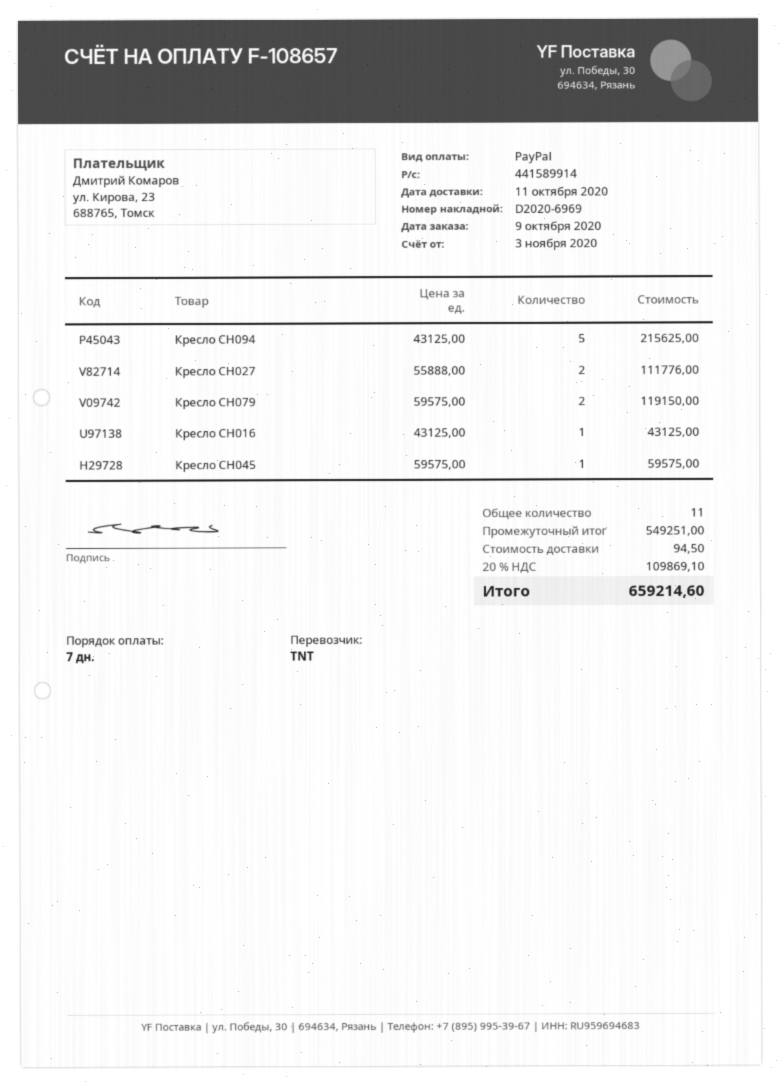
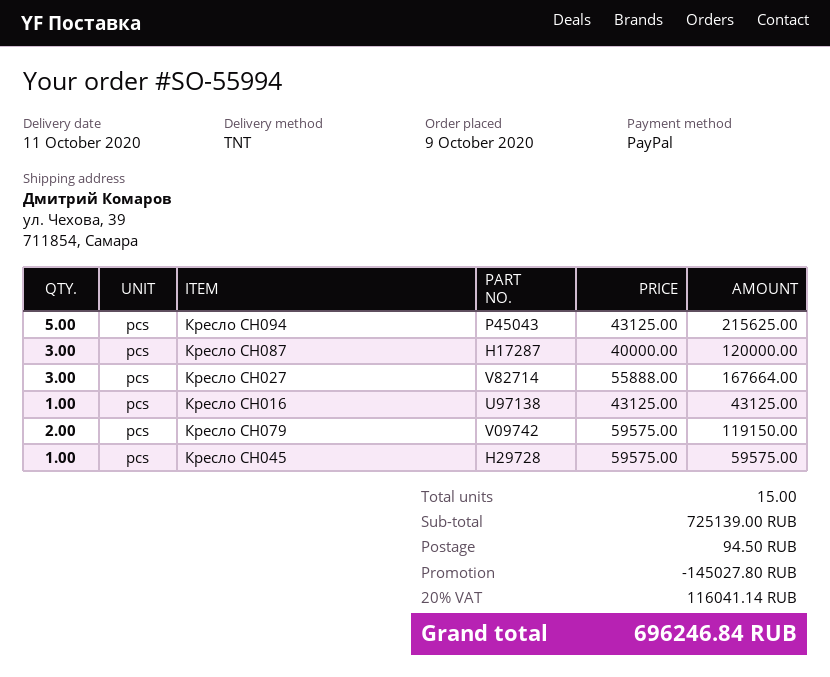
Кресло CH027: 2 x 55888.00 = 111776.00 -> 3 x 55888.00 = 167664.00
Кресло CH087: none -> 3 x 40000.00 = 120000.00
total quantity: 11 -> 15
subtotal: 549251.00 -> 725139.00
discount: none -> 145027.80
tax: 20% = 109869.10 -> 20% = 116041.14
total: 659214.60 -> 696246.84

